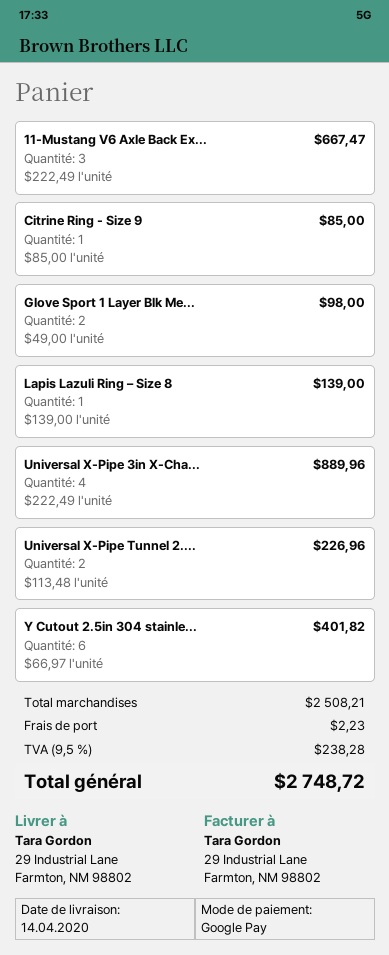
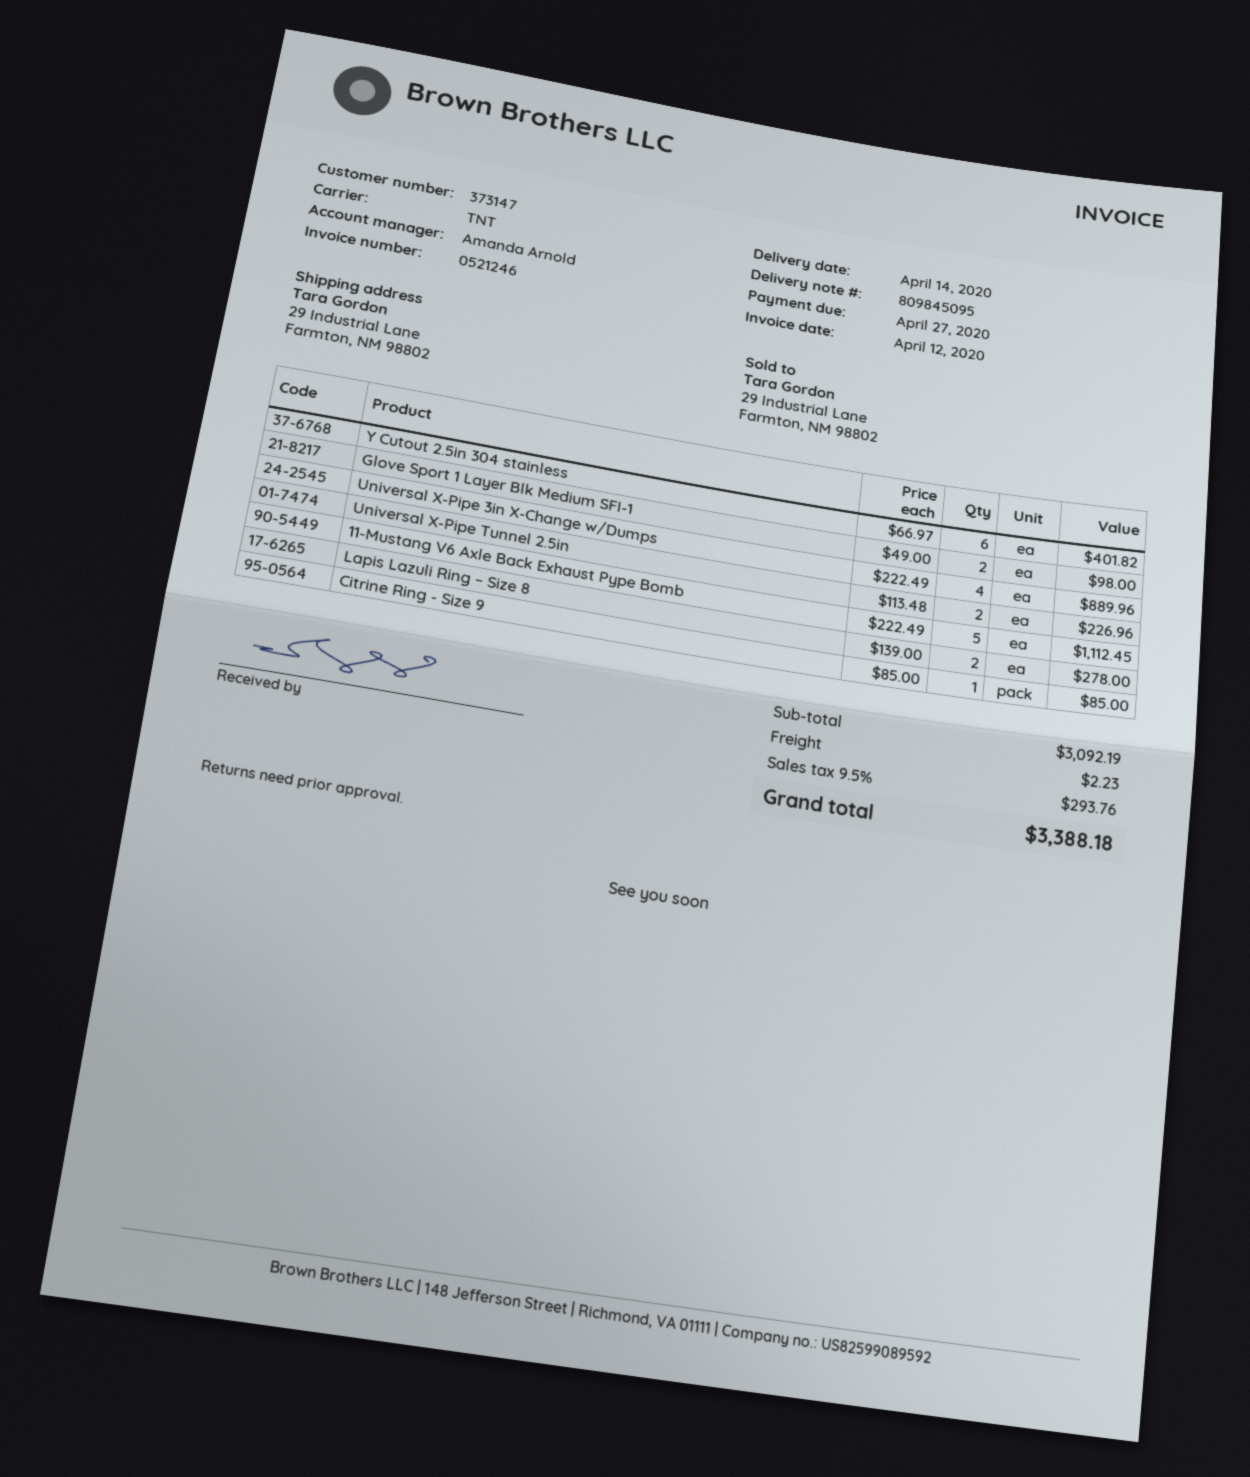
11-Mustang V6 Axle Back Ex...: 3 x 222.49 = 667.47 -> 5 x 222.49 = 1112.45
Lapis Lazuli Ring – Size 8: 1 x 139.00 = 139.00 -> 2 x 139.00 = 278.00
subtotal: 2508.21 -> 3092.19
tax: 9.5% = 238.28 -> 9.5% = 293.76
total: 2748.72 -> 3388.18

